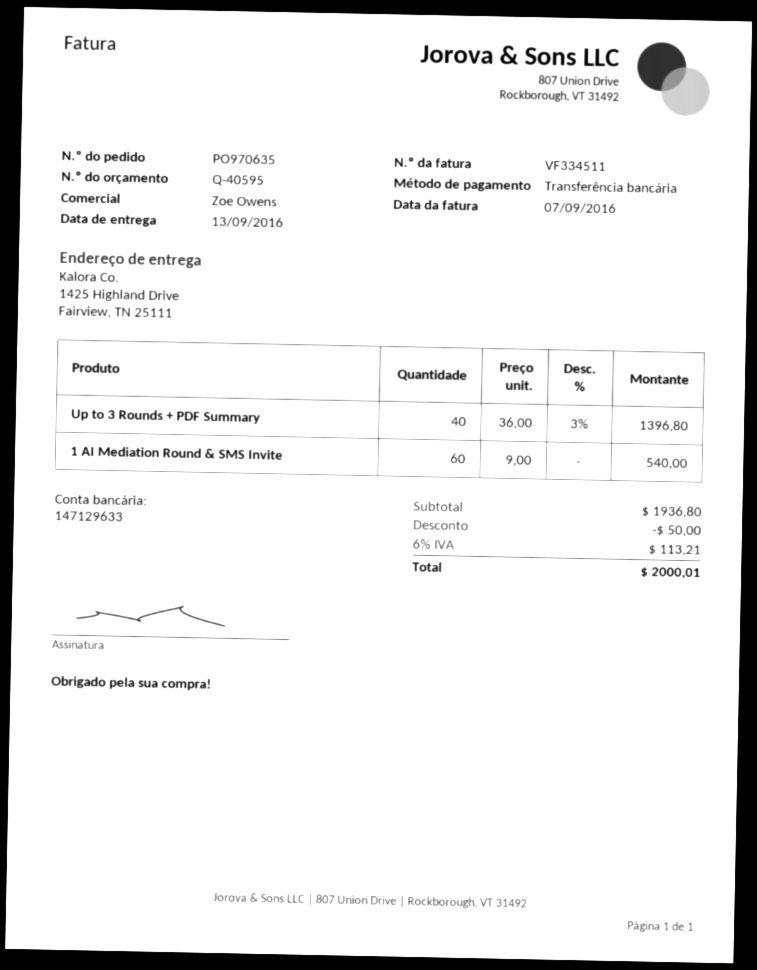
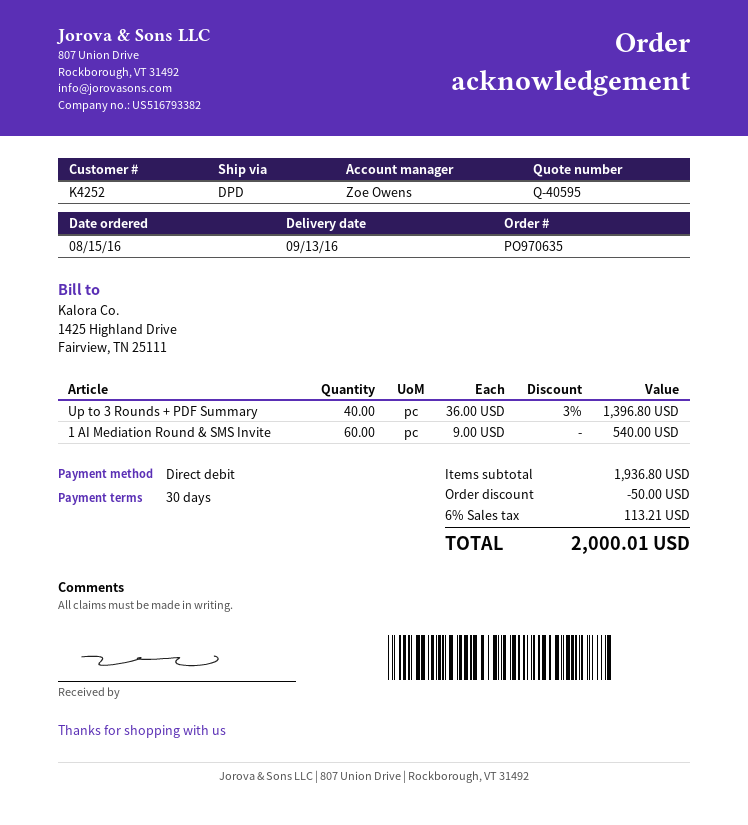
payment method: bank transfer -> direct debit

